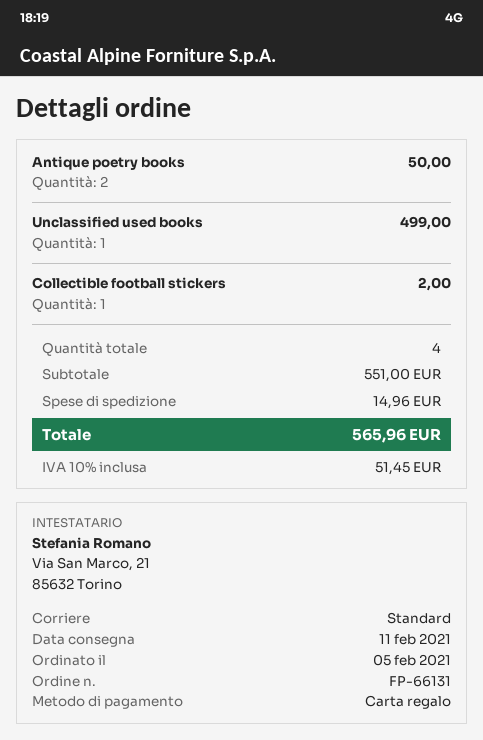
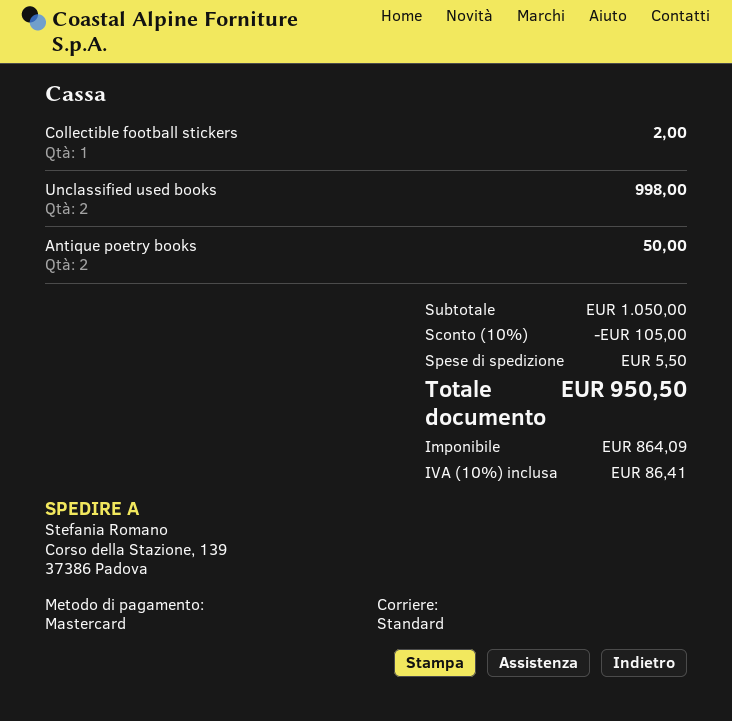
payment method: gift card -> Mastercard
Unclassified used books: 1 for 499.00 -> 2 for 998.00
subtotal: 551.00 -> 1050.00
discount: none -> 10% = 105.00
shipping: 14.96 -> 5.50
tax: 10% = 51.45 -> 10% = 86.41
total: 565.96 -> 950.50

